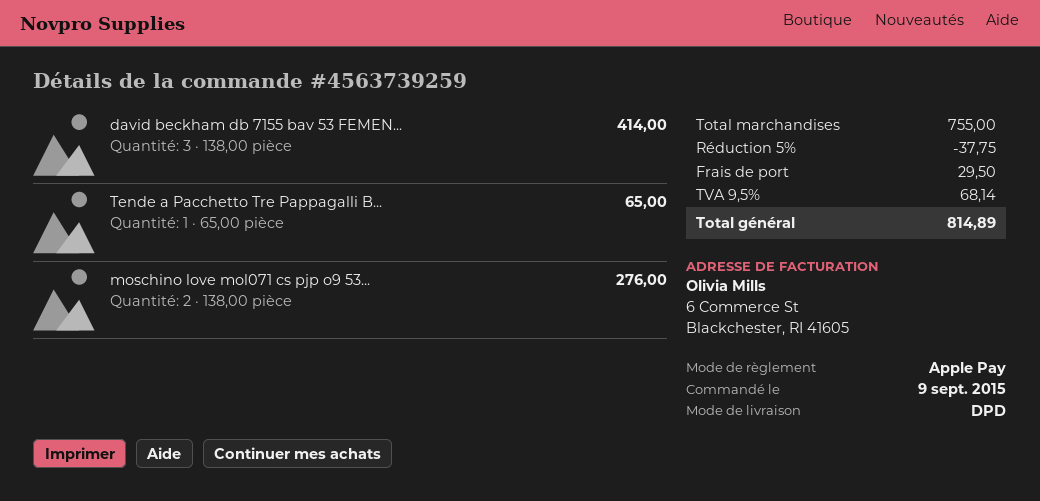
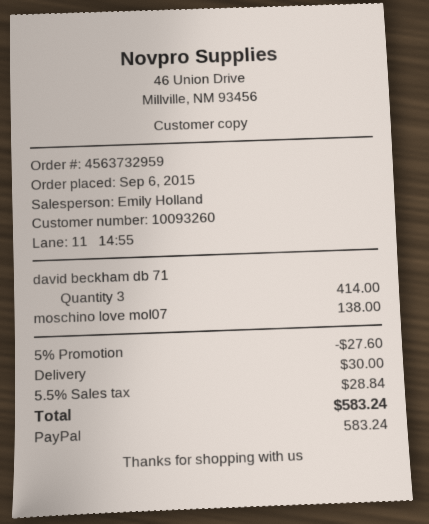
order number: 4563739259 -> 4563732959
order date: 2015-09-09 -> 2015-09-06
payment method: Apple Pay -> PayPal
Tende a Pacchetto Tre Pappagalli B...: 1 for 65.00 -> none
moschino love mol071 cs pjp o9 53...: 2 for 276.00 -> 1 for 138.00
discount: 5% = 37.75 -> 5% = 27.60
shipping: 29.50 -> 30.00
tax: 9.5% = 68.14 -> 5.5% = 28.84
total: 814.89 -> 583.24

